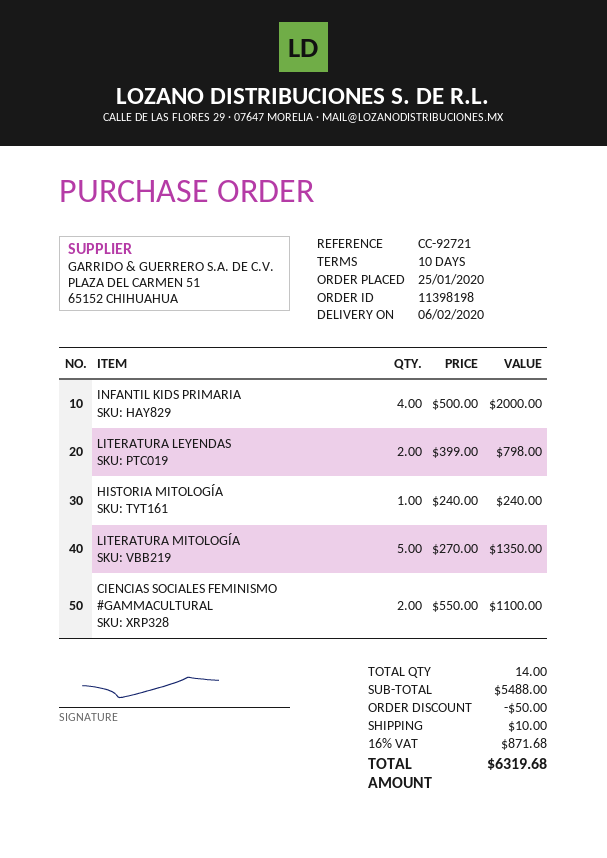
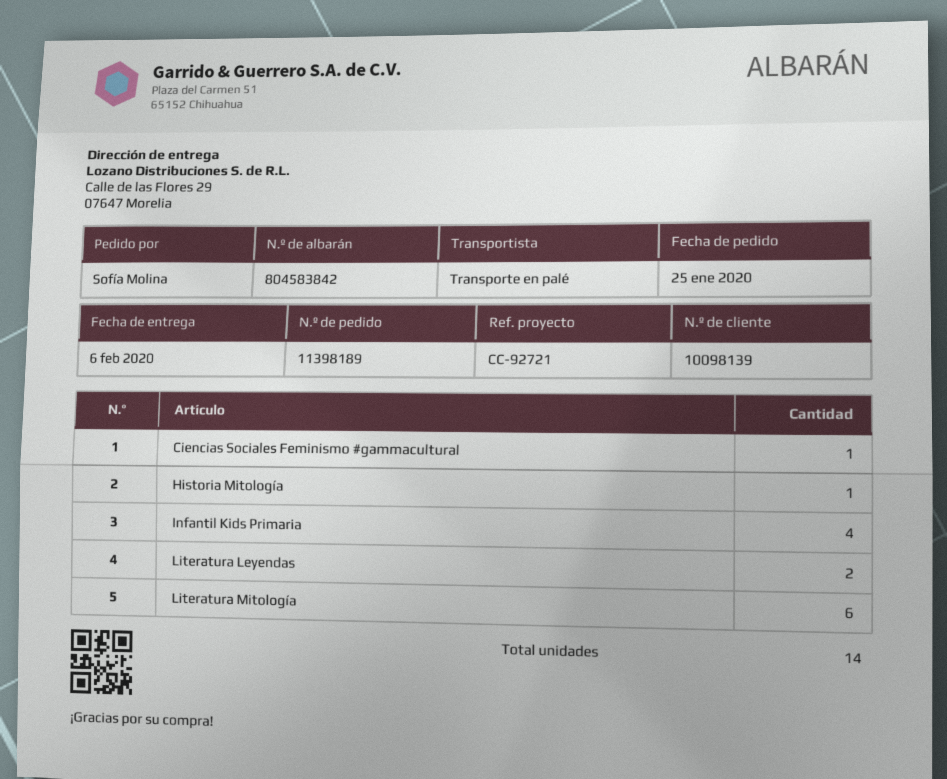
order number: 11398198 -> 11398189
LITERATURA MITOLOGÍA: 5 -> 6
CIENCIAS SOCIALES FEMINISMO #GAMMACULTURAL: 2 -> 1

